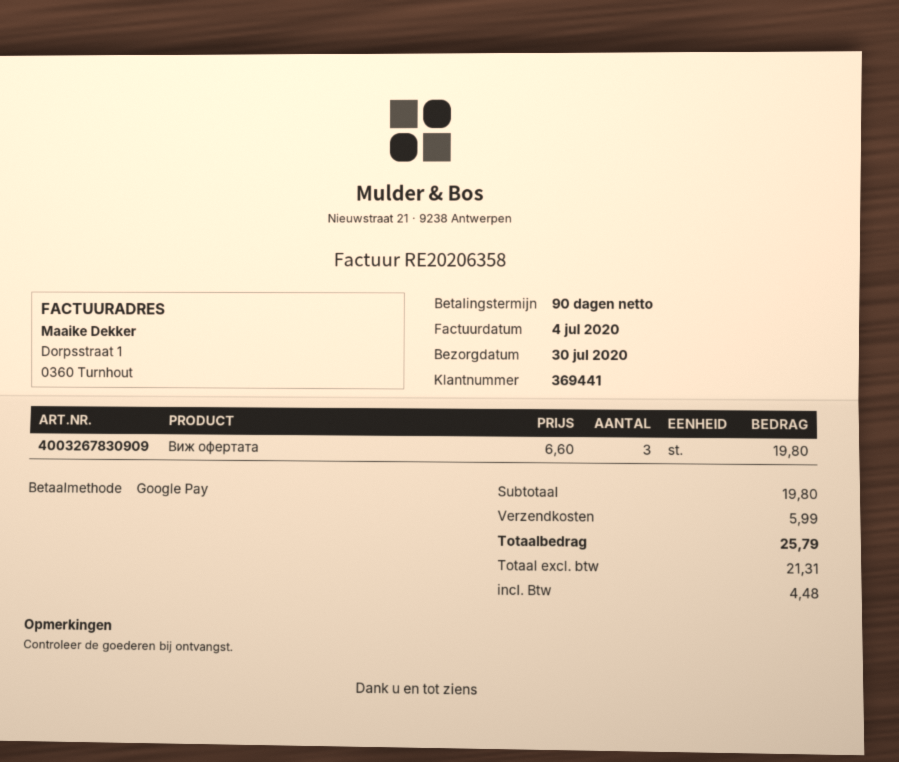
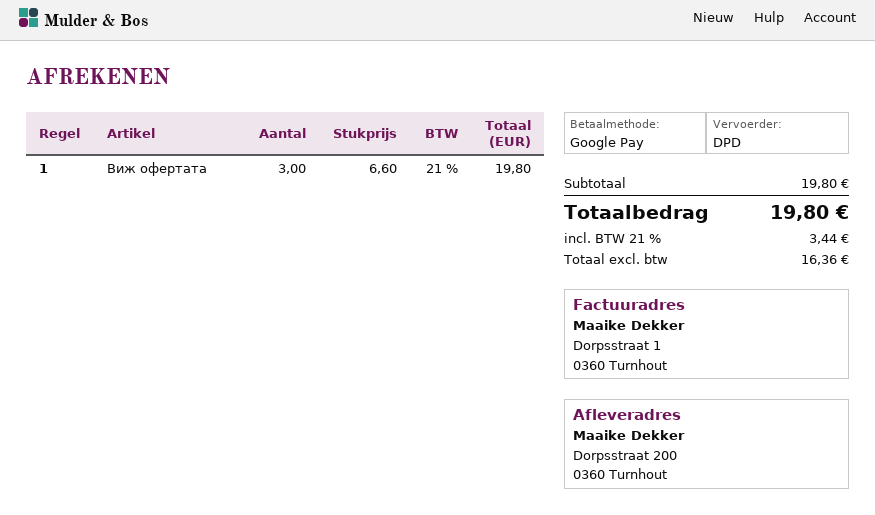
shipping: 5.99 -> none
net: 21.31 -> 16.36
tax: 4.48 -> 3.44
total: 25.79 -> 19.80

